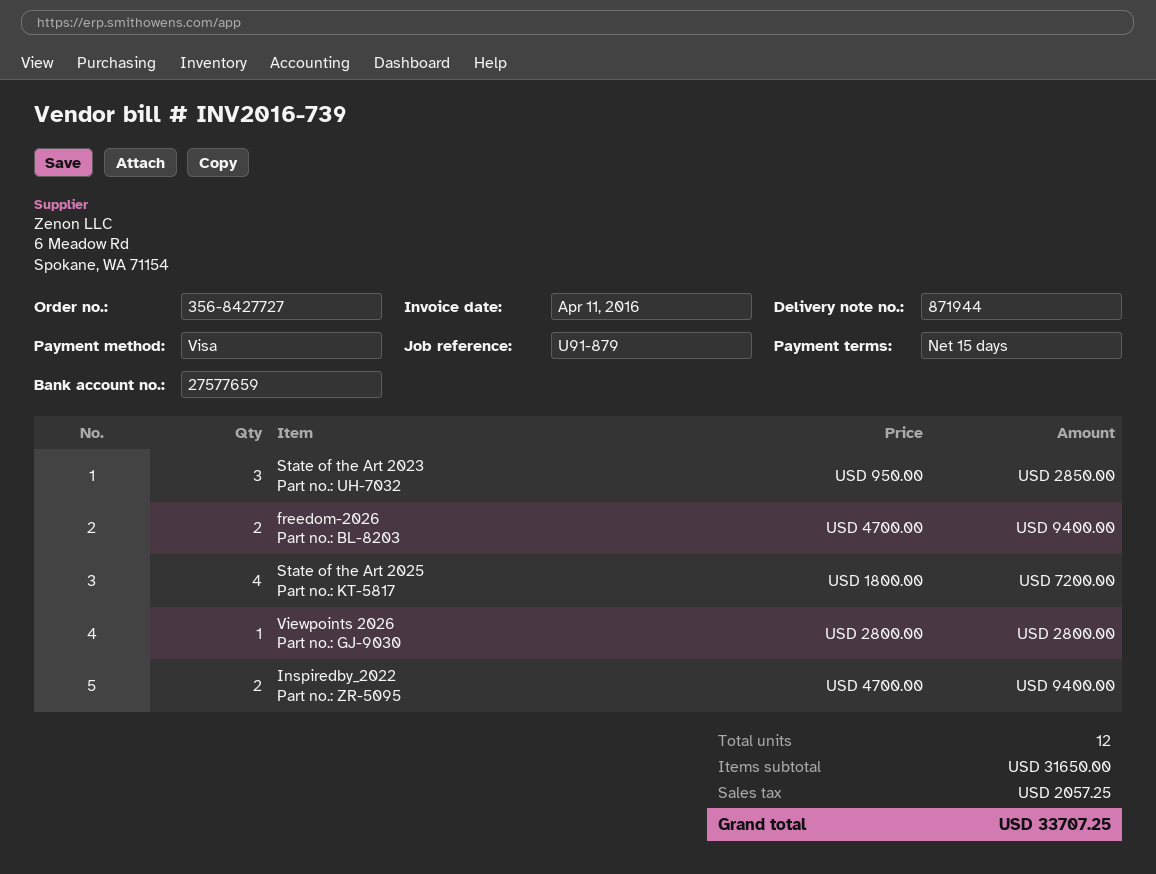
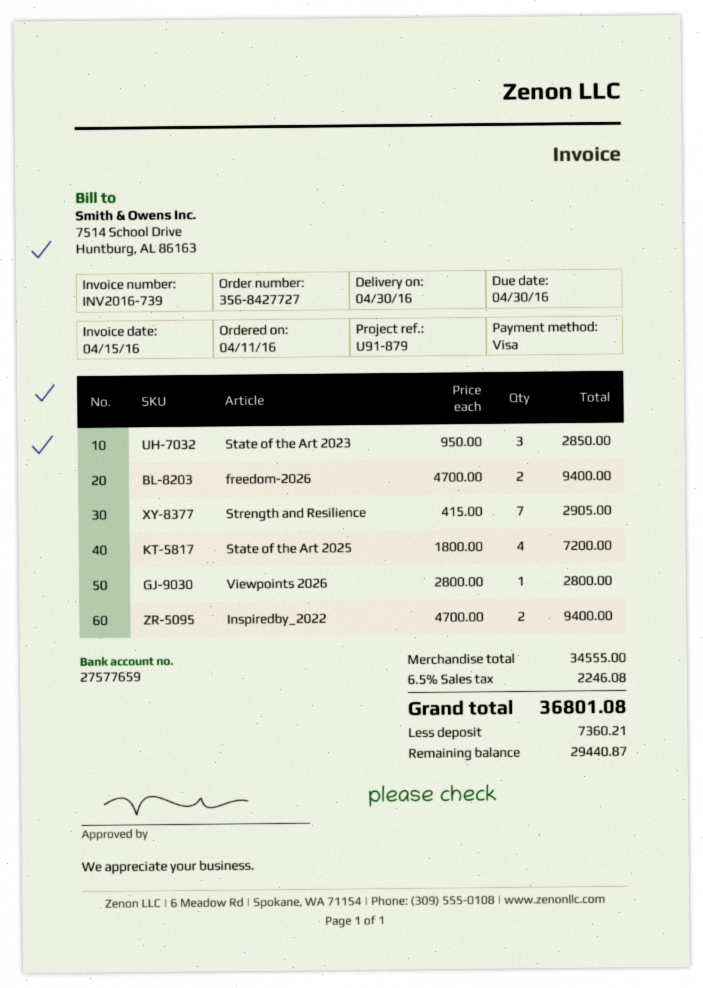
invoice date: 2016-04-11 -> 2016-04-15
Strength and Resilience: none -> 7 x 415.00 = 2905.00
subtotal: 31650.00 -> 34555.00
tax: 2057.25 -> 2246.08
total: 33707.25 -> 36801.08

